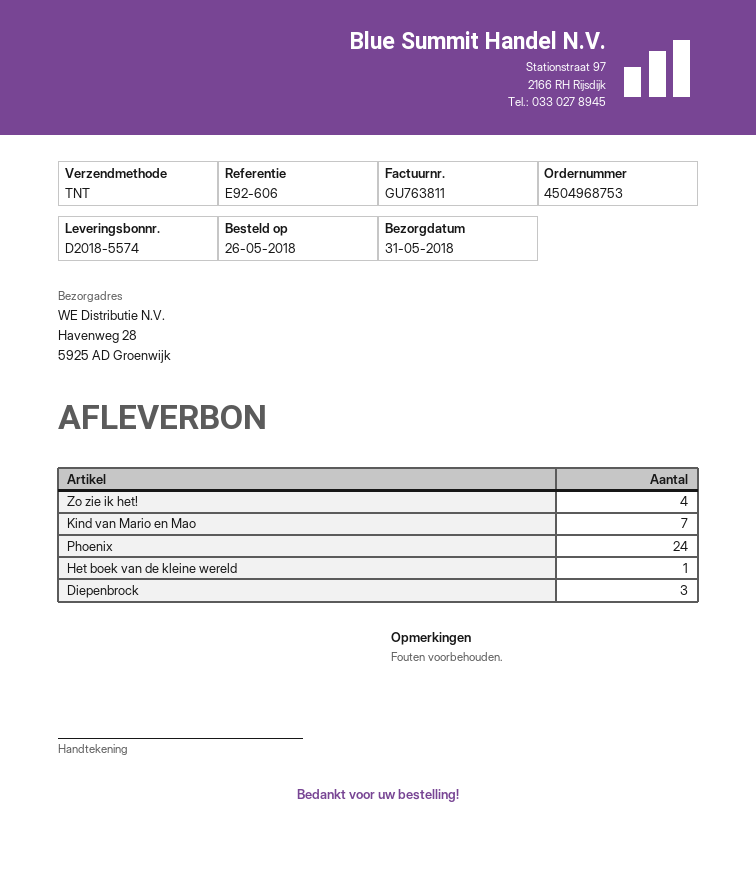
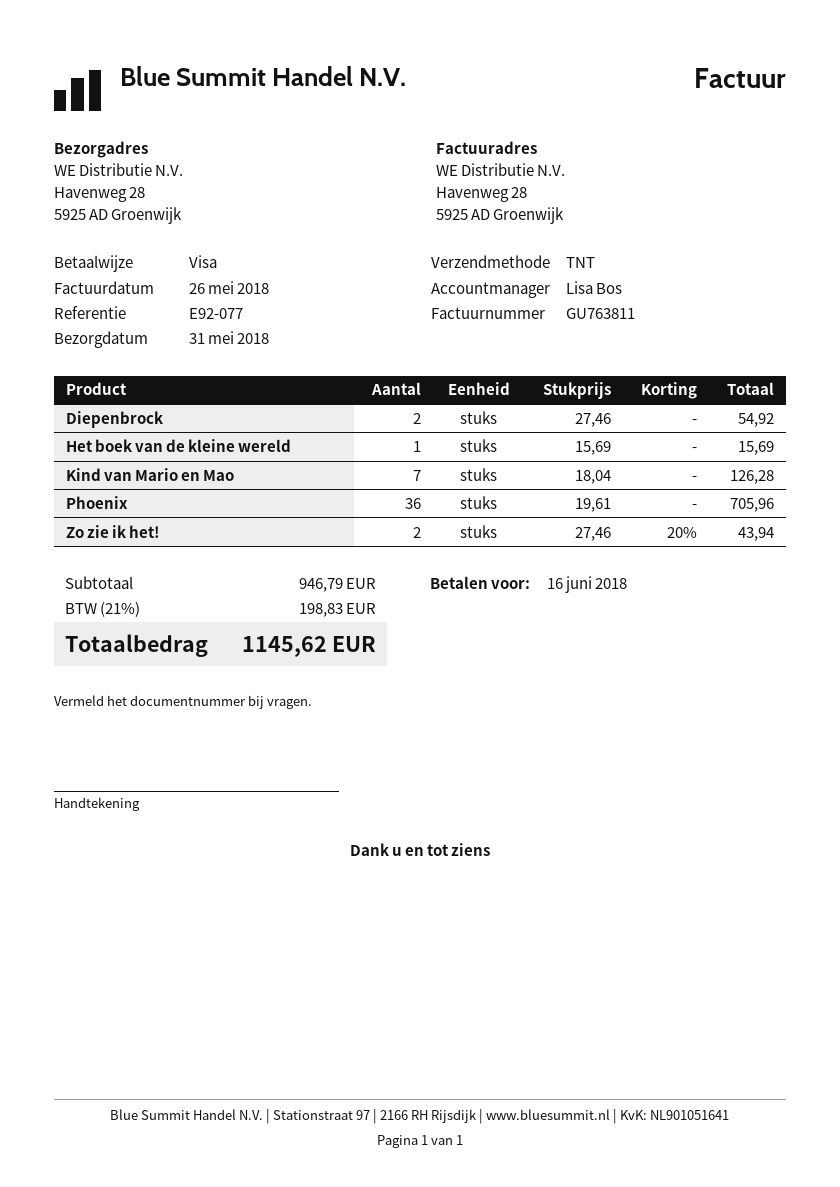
reference: E92-606 -> E92-077
Zo zie ik het!: 4 -> 2
Phoenix: 24 -> 36
Diepenbrock: 3 -> 2

